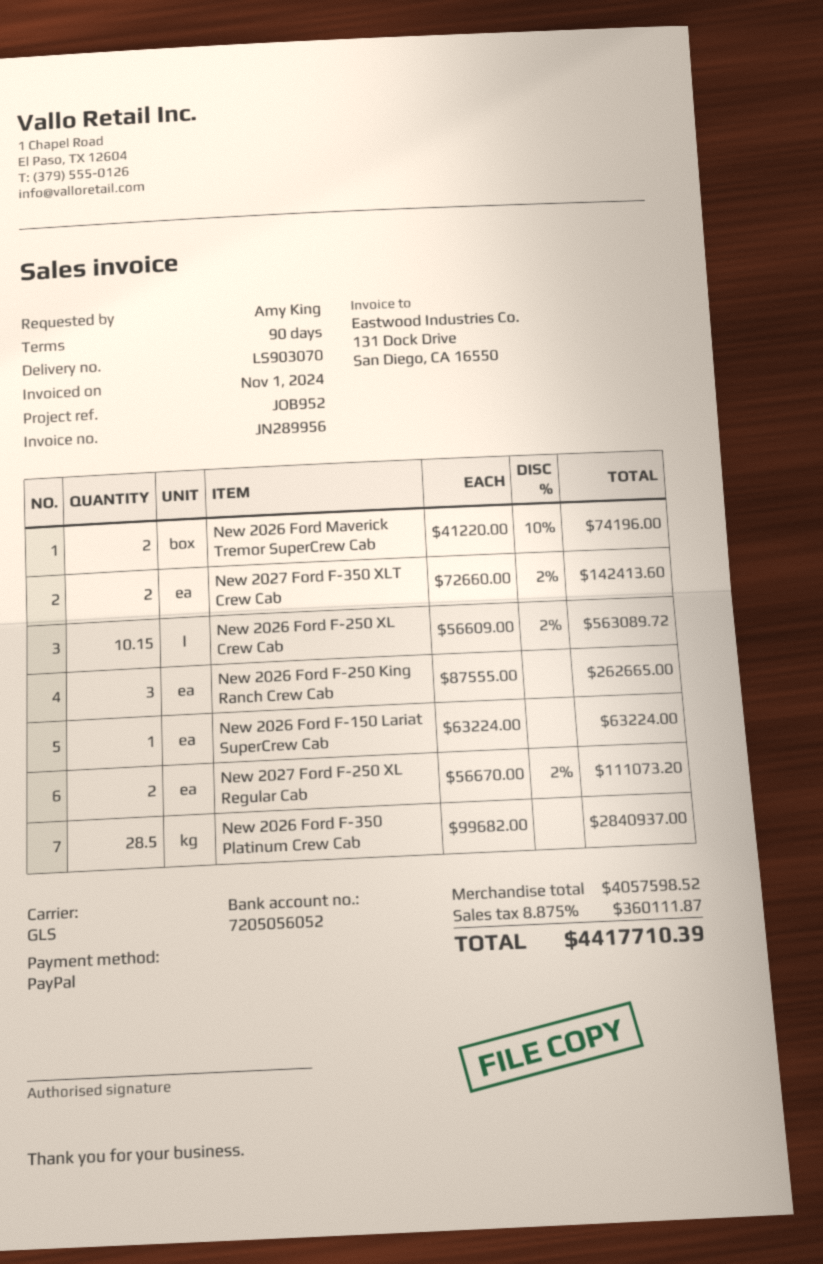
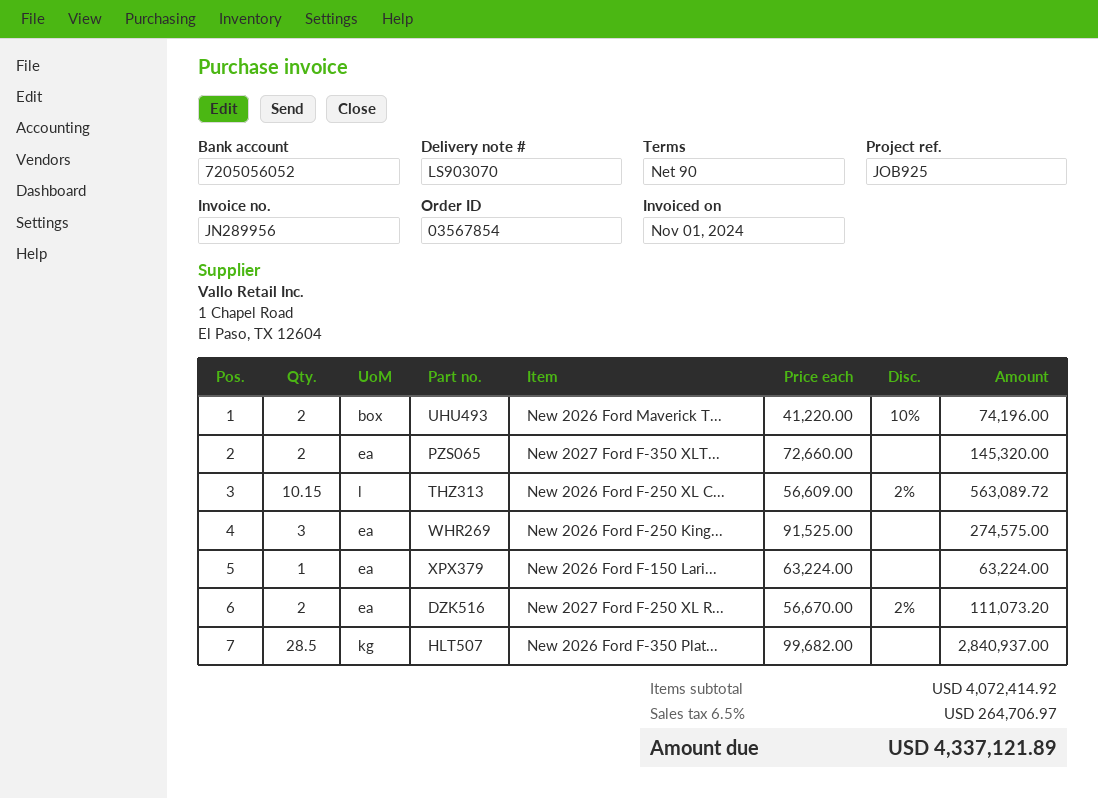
reference: JOB952 -> JOB925
New 2027 Ford F-350 XLT Crew Cab: 2 x 72660.00 - 2% = 142413.60 -> 2 x 72660.00 = 145320.00
New 2026 Ford F-250 King Ranch Crew Cab: 3 x 87555.00 = 262665.00 -> 3 x 91525.00 = 274575.00
subtotal: 4057598.52 -> 4072414.92
tax: 8.875% = 360111.87 -> 6.5% = 264706.97
total: 4417710.39 -> 4337121.89

